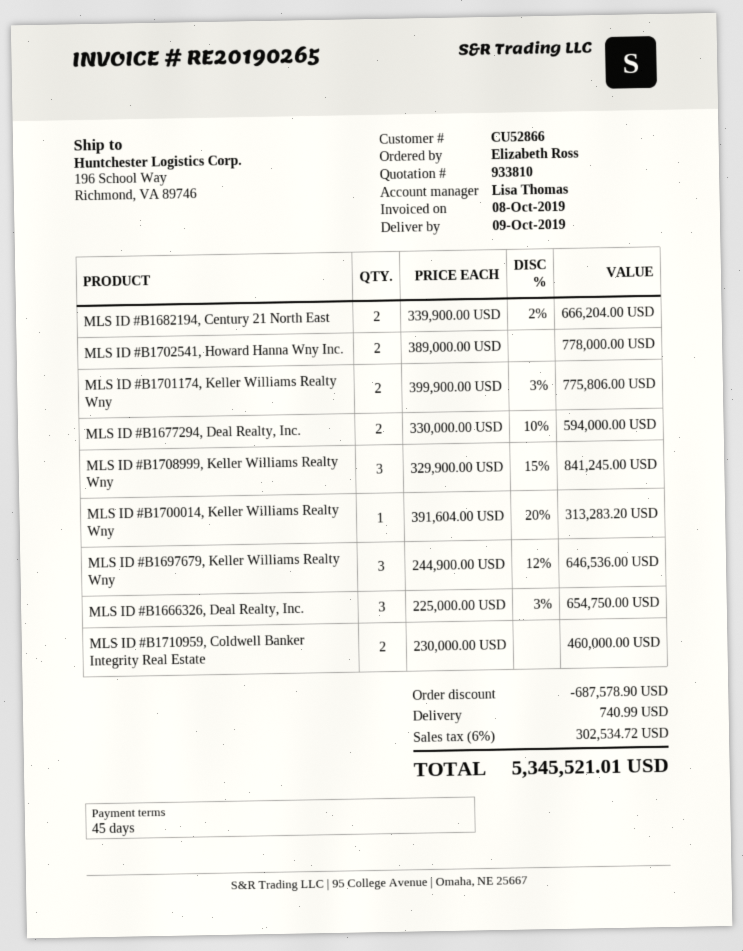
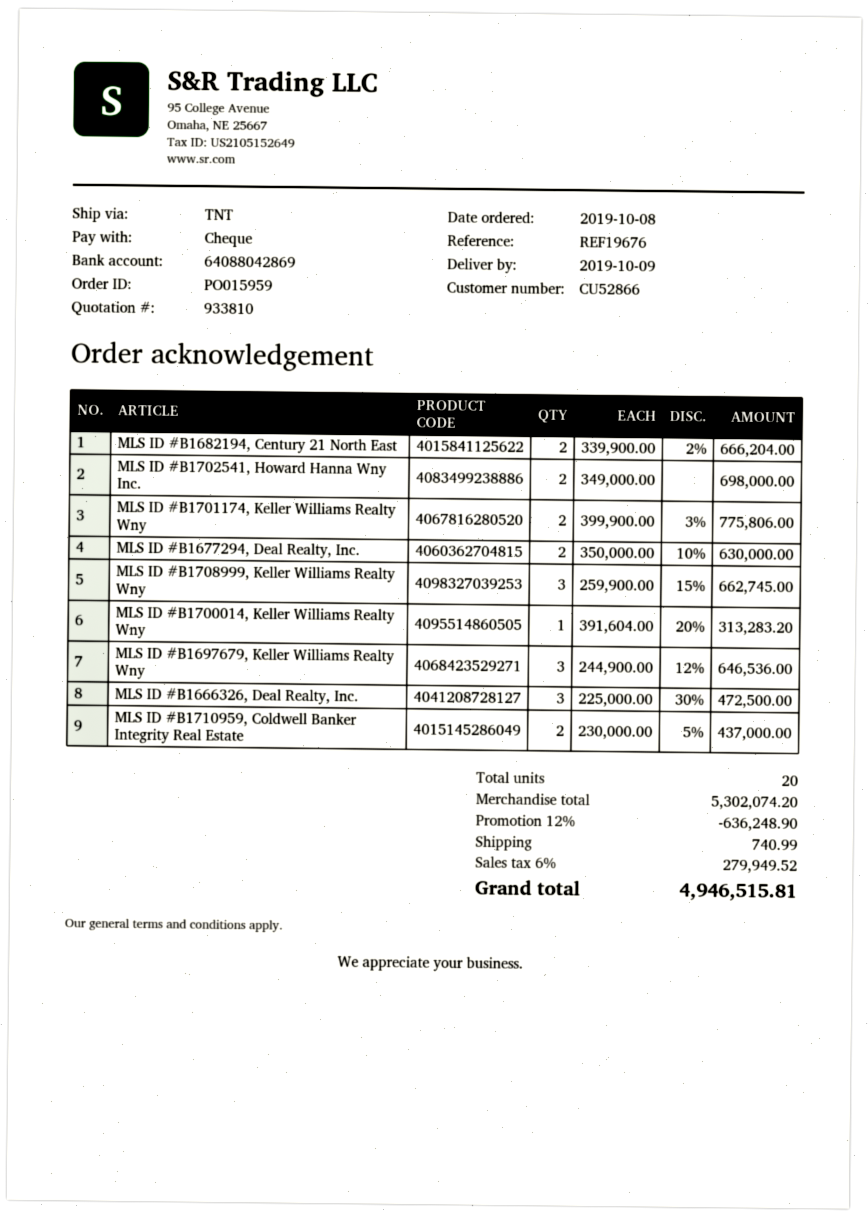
MLS ID #B1702541, Howard Hanna Wny Inc.: 2 x 389000.00 = 778000.00 -> 2 x 349000.00 = 698000.00
MLS ID #B1677294, Deal Realty, Inc.: 2 x 330000.00 - 10% = 594000.00 -> 2 x 350000.00 - 10% = 630000.00
MLS ID #B1708999, Keller Williams Realty Wny: 3 x 329900.00 - 15% = 841245.00 -> 3 x 259900.00 - 15% = 662745.00
MLS ID #B1666326, Deal Realty, Inc.: 3 x 225000.00 - 3% = 654750.00 -> 3 x 225000.00 - 30% = 472500.00
MLS ID #B1710959, Coldwell Banker Integrity Real Estate: 2 x 230000.00 = 460000.00 -> 2 x 230000.00 - 5% = 437000.00
discount: 687578.90 -> 636248.90
tax: 6% = 302534.72 -> 6% = 279949.52
total: 5345521.01 -> 4946515.81

